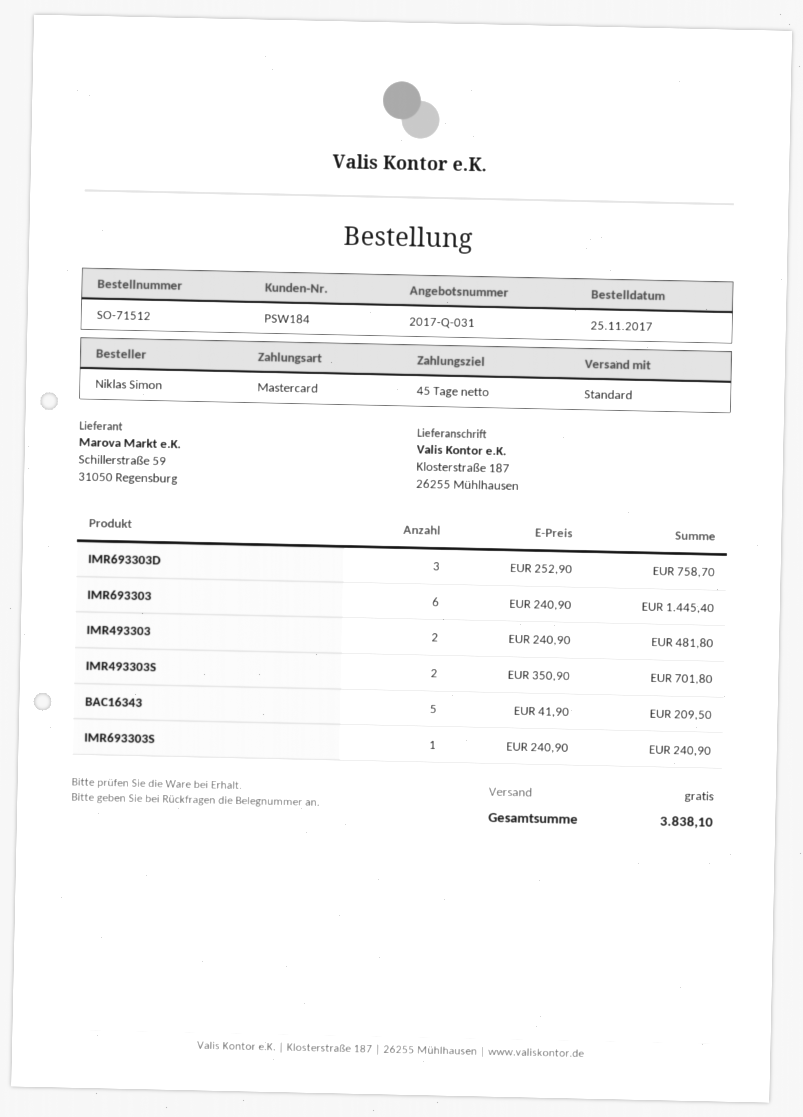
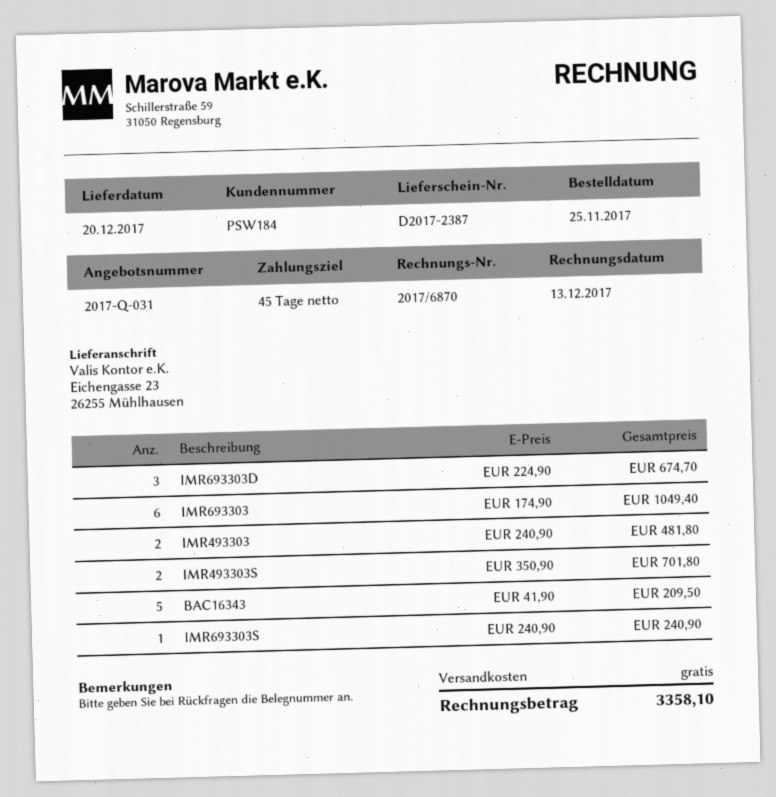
ship to: Klosterstraße 187, 26255 Mühlhausen -> Eichengasse 23, 26255 Mühlhausen
IMR693303D: 3 x 252.90 = 758.70 -> 3 x 224.90 = 674.70
IMR693303: 6 x 240.90 = 1445.40 -> 6 x 174.90 = 1049.40
total: 3838.10 -> 3358.10

